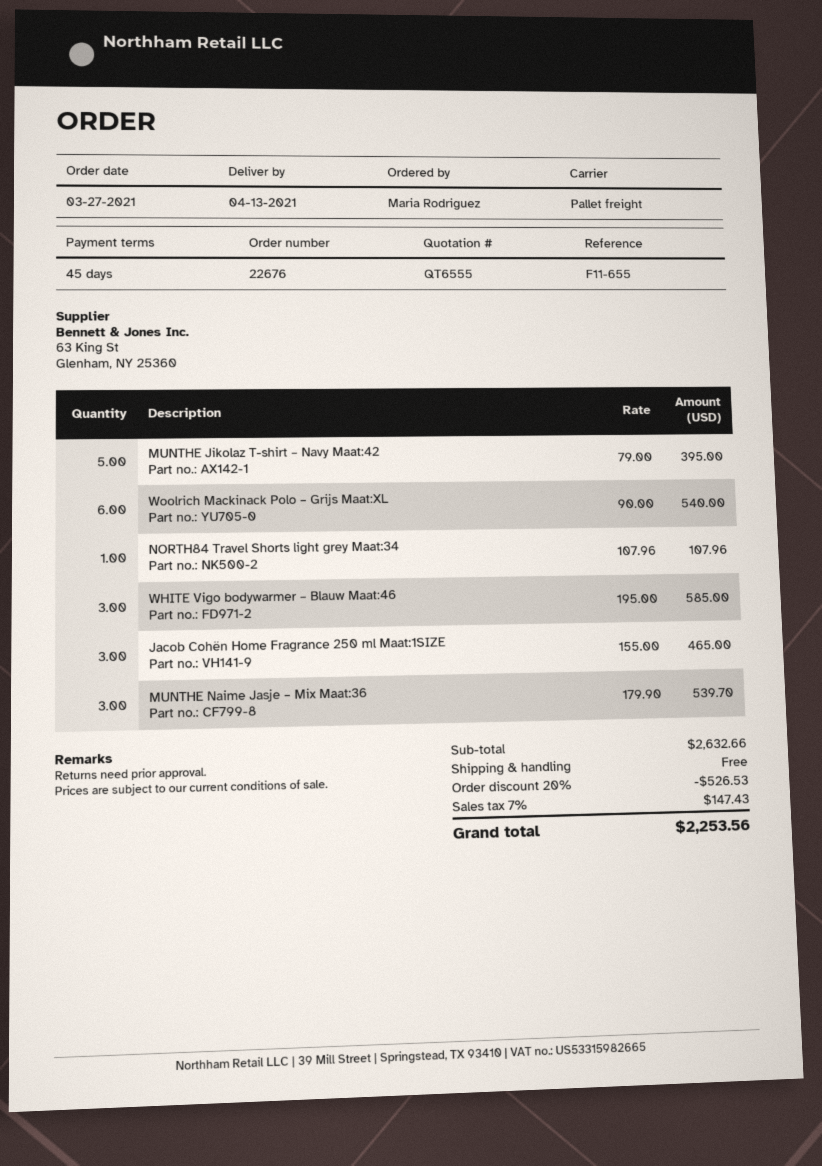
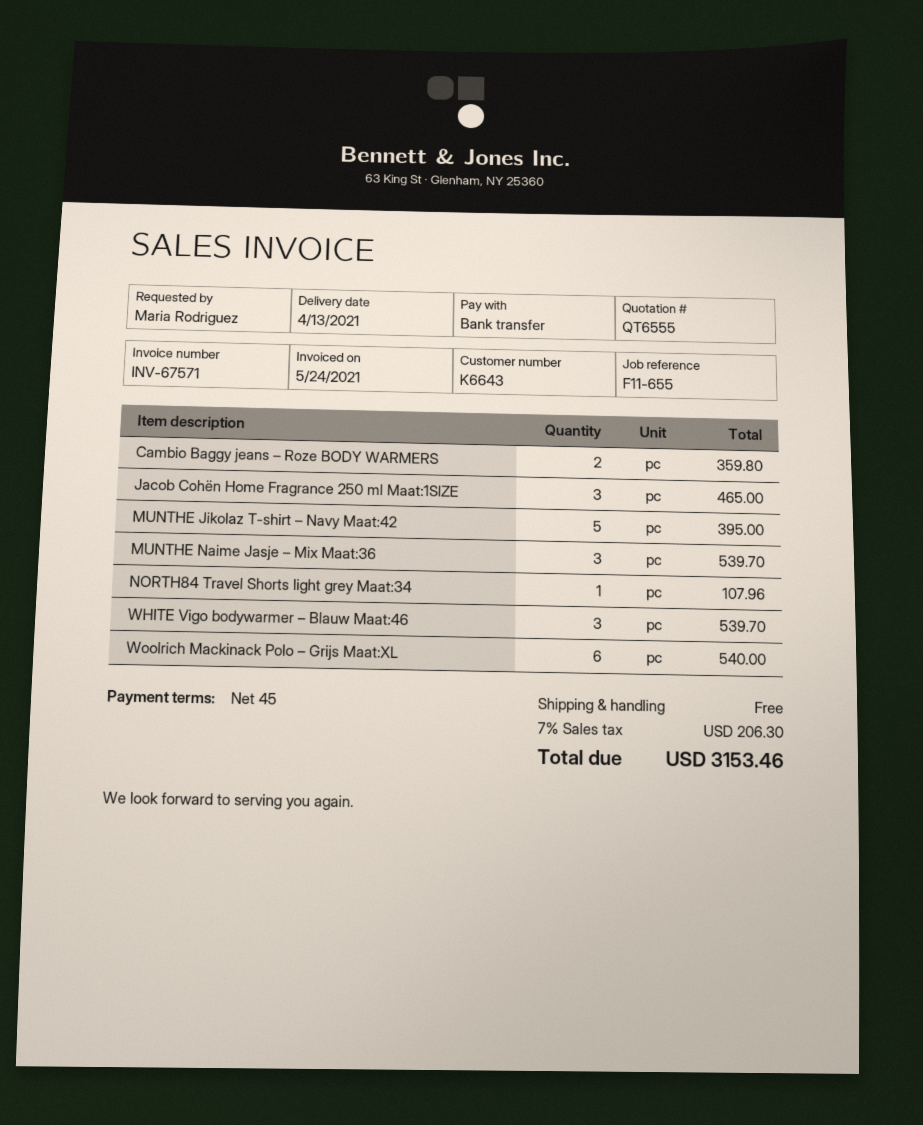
WHITE Vigo bodywarmer – Blauw Maat:46: 3 for 585.00 -> 3 for 539.70
Cambio Baggy jeans – Roze BODY WARMERS: none -> 2 for 359.80
discount: 20% = 526.53 -> none
tax: 7% = 147.43 -> 7% = 206.30
total: 2253.56 -> 3153.46

